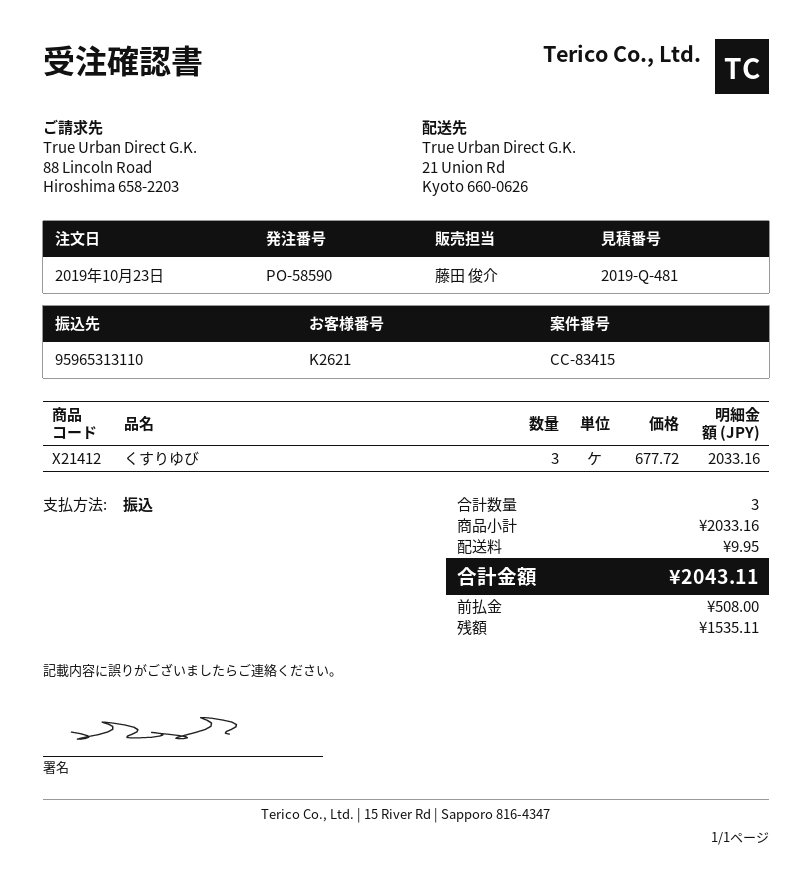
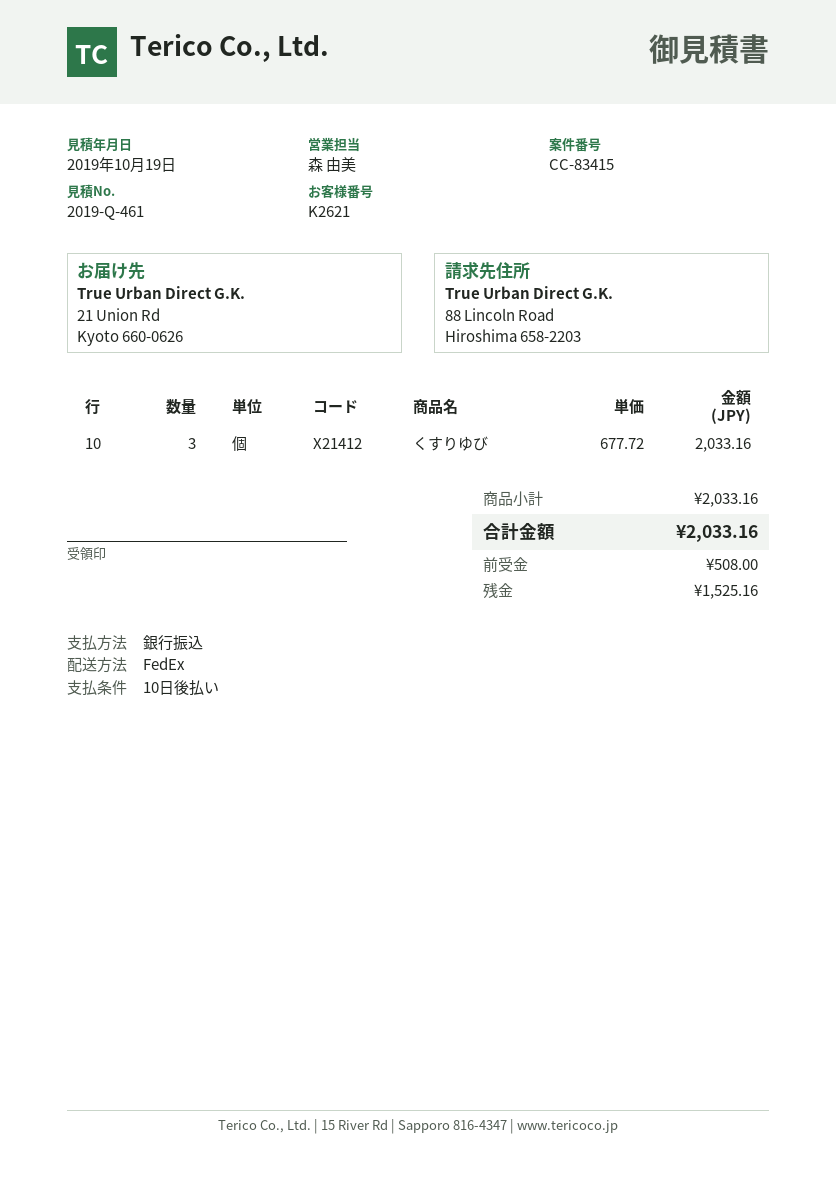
quote number: 2019-Q-481 -> 2019-Q-461
sales rep: 藤田 俊介 -> 森 由美
shipping: 9.95 -> none
total: 2043.11 -> 2033.16
balance: 1535.11 -> 1525.16

